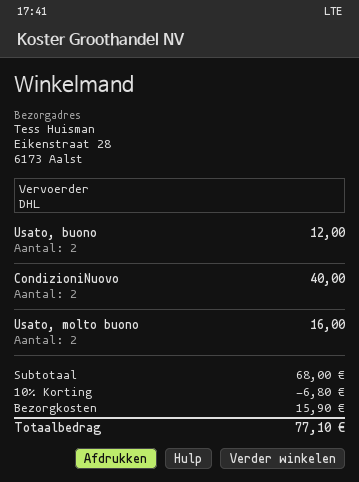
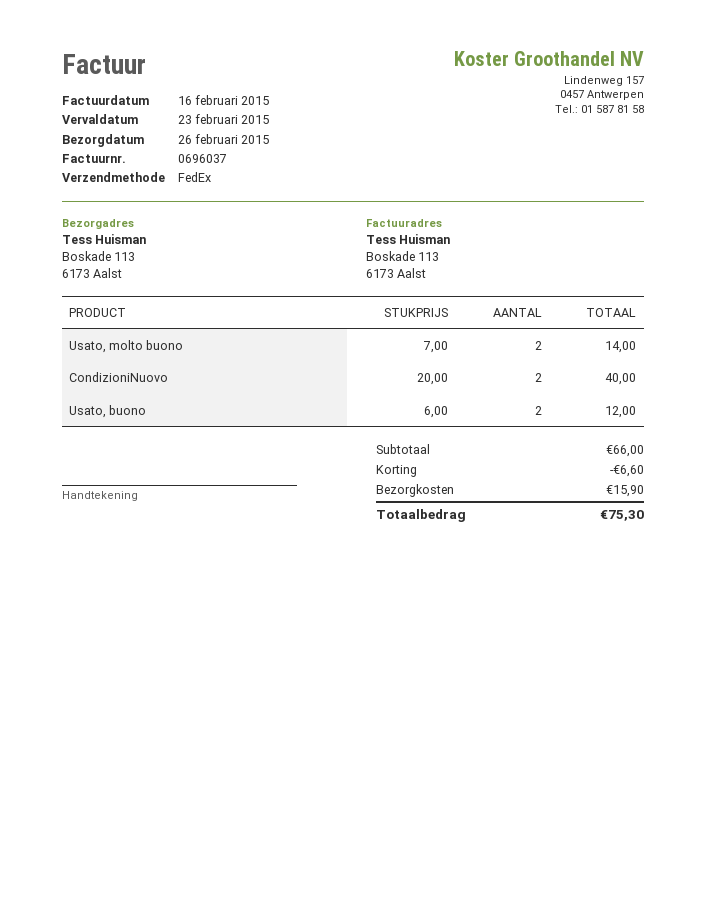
shipping method: DHL -> FedEx
ship to: Eikenstraat 28, 6173 Aalst -> Boskade 113, 6173 Aalst
Usato, molto buono: 2 for 16.00 -> 2 for 14.00
subtotal: 68.00 -> 66.00
discount: 6.80 -> 6.60
total: 77.10 -> 75.30

